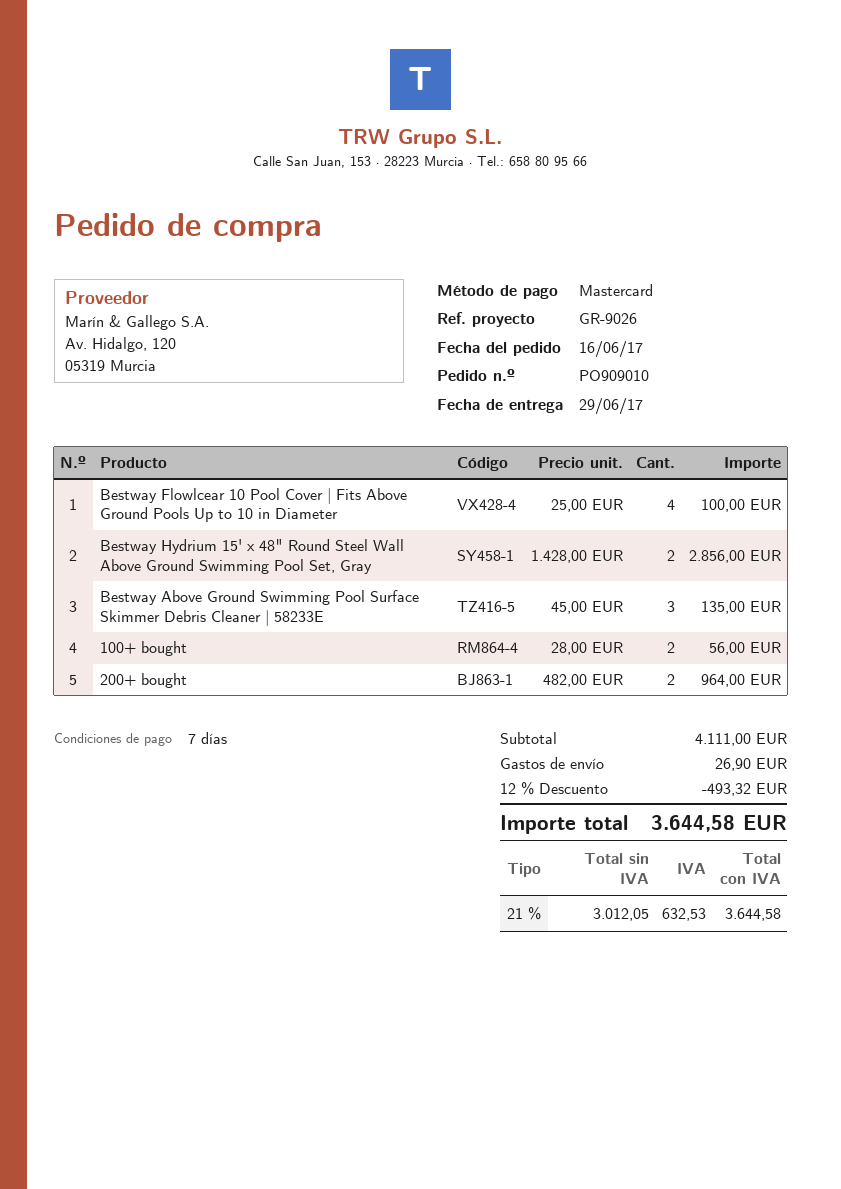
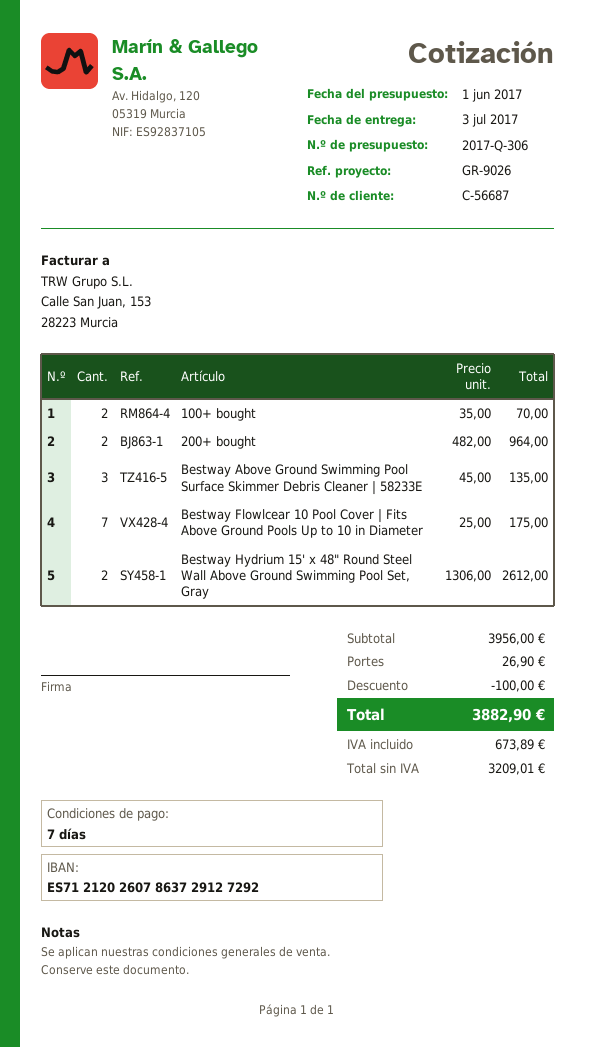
delivery date: 2017-06-29 -> 2017-07-03
Bestway Flowlcear 10 Pool Cover | Fits Above Ground Pools Up to 10 in Diameter: 4 x 25.00 = 100.00 -> 7 x 25.00 = 175.00
Bestway Hydrium 15' x 48" Round Steel Wall Above Ground Swimming Pool Set, Gray: 2 x 1428.00 = 2856.00 -> 2 x 1306.00 = 2612.00
100+ bought: 2 x 28.00 = 56.00 -> 2 x 35.00 = 70.00
subtotal: 4111.00 -> 3956.00
discount: 493.32 -> 100.00
net: 3012.05 -> 3209.01
tax: 632.53 -> 673.89
total: 3644.58 -> 3882.90

